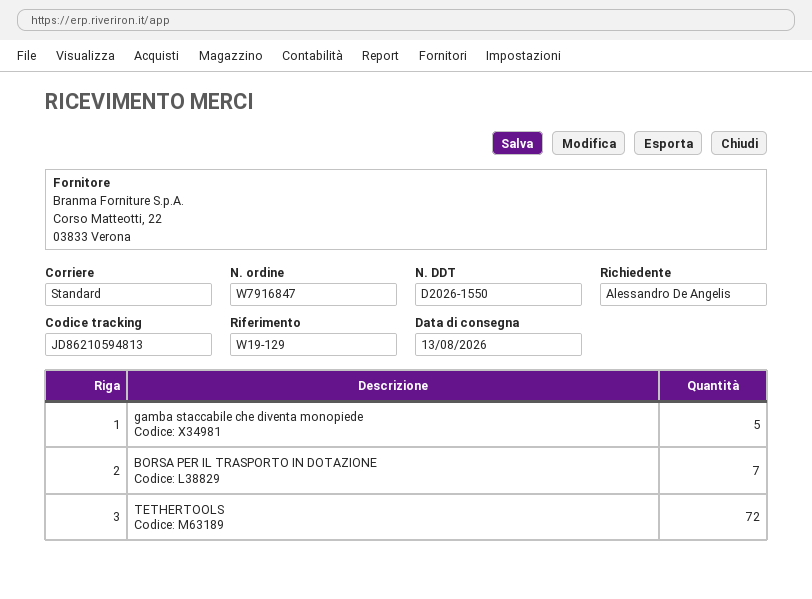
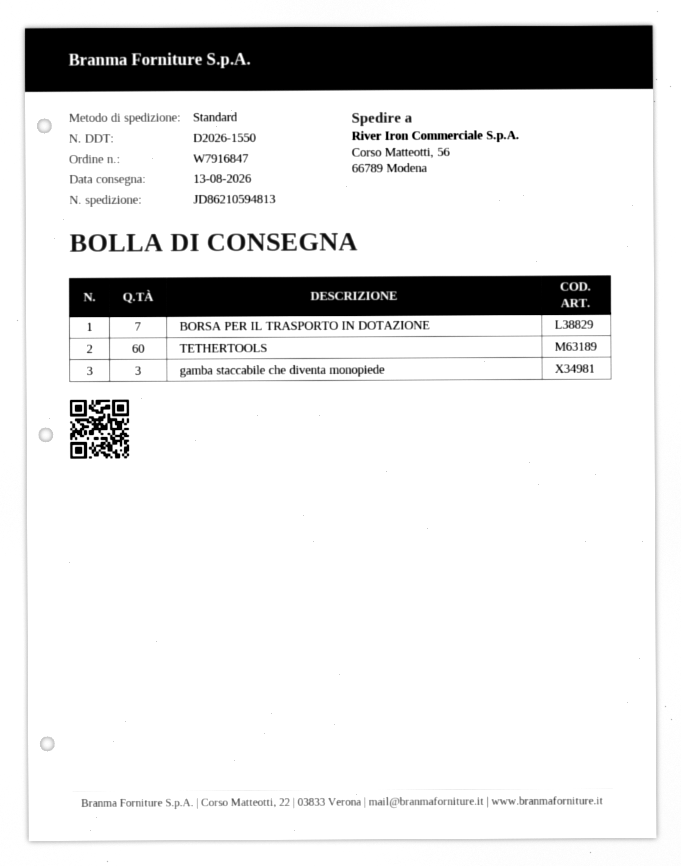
gamba staccabile che diventa monopiede: 5 -> 3
TETHERTOOLS: 72 -> 60

